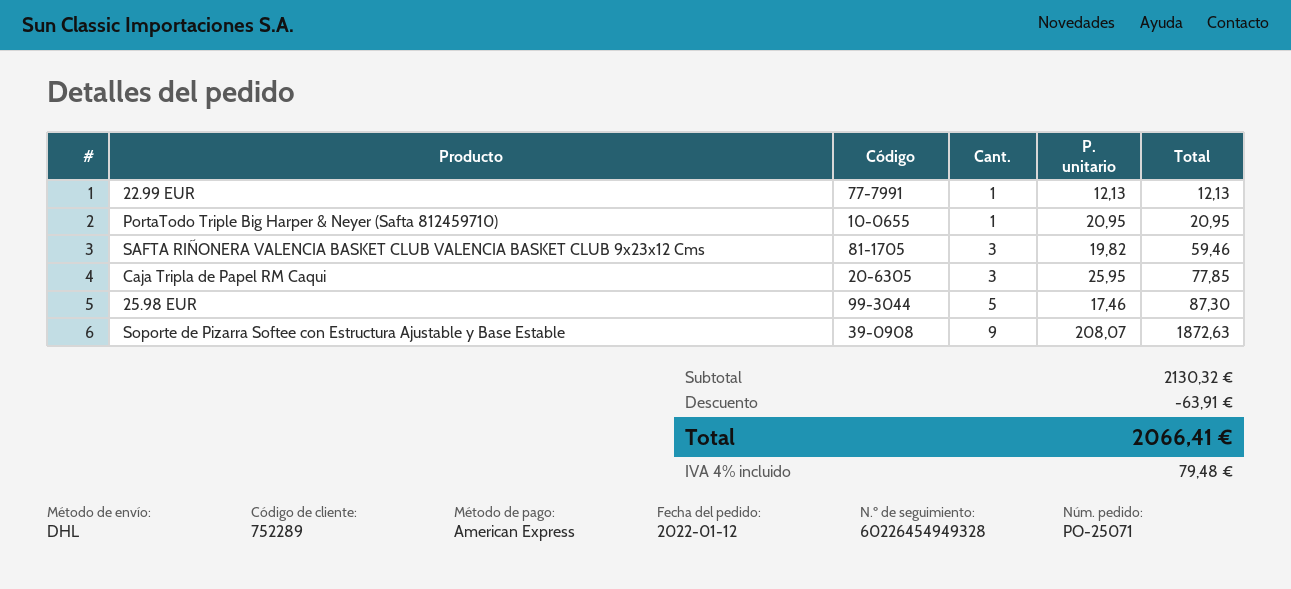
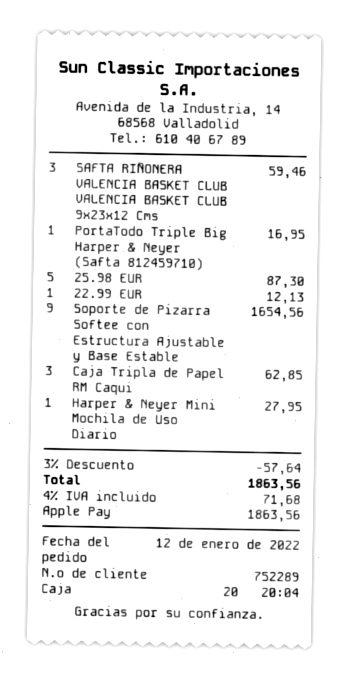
payment method: American Express -> Apple Pay
PortaTodo Triple Big Harper & Neyer (Safta 812459710): 1 for 20.95 -> 1 for 16.95
Caja Tripla de Papel RM Caqui: 3 for 77.85 -> 3 for 62.85
Soporte de Pizarra Softee con Estructura Ajustable y Base Estable: 9 for 1872.63 -> 9 for 1654.56
Harper & Neyer Mini Mochila de Uso Diario: none -> 1 for 27.95
discount: 63.91 -> 57.64
tax: 4% = 79.48 -> 4% = 71.68
total: 2066.41 -> 1863.56

